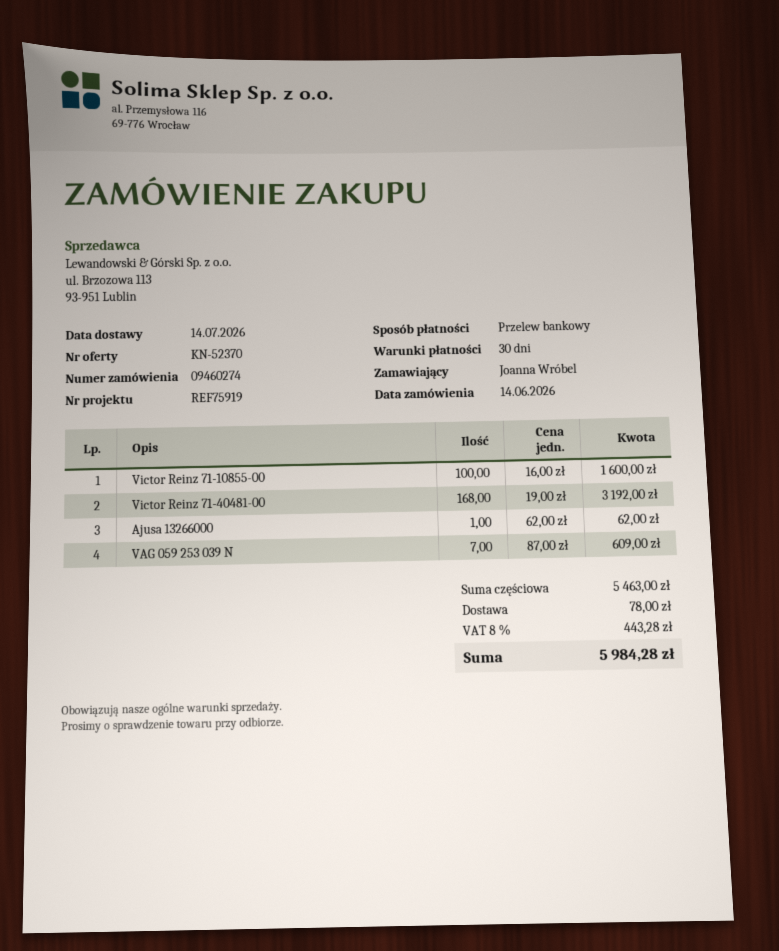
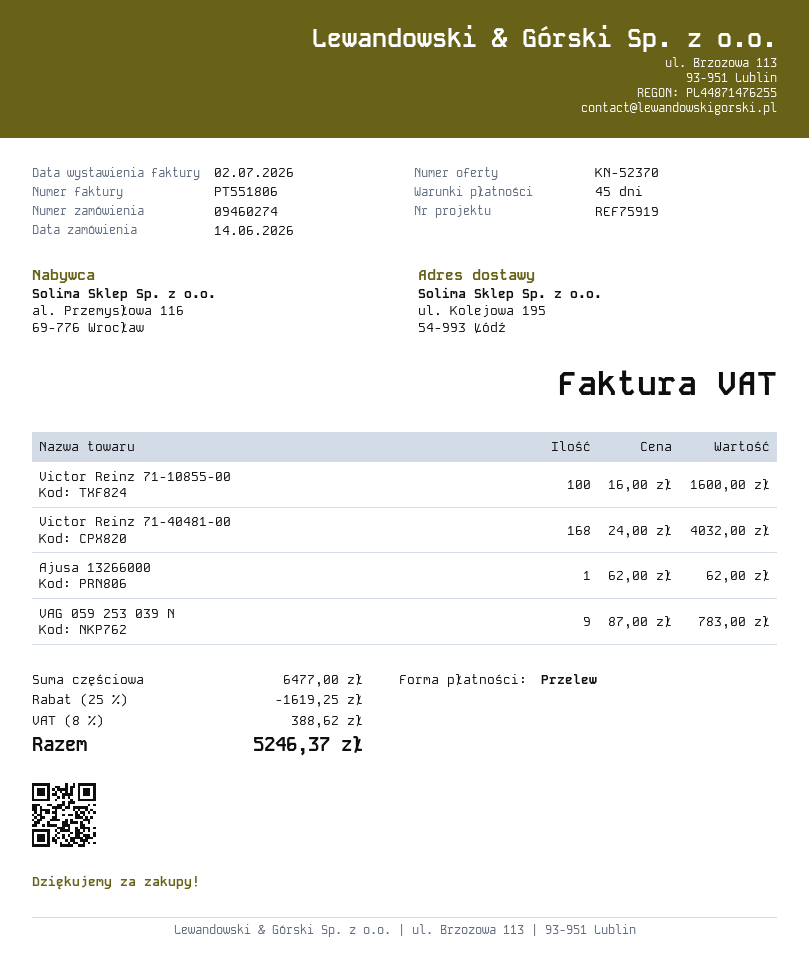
payment terms: 30 days -> 45 days
Victor Reinz 71-40481-00: 168 x 19.00 = 3192.00 -> 168 x 24.00 = 4032.00
VAG 059 253 039 N: 7 x 87.00 = 609.00 -> 9 x 87.00 = 783.00
subtotal: 5463.00 -> 6477.00
discount: none -> 25% = 1619.25
shipping: 78.00 -> none
tax: 8% = 443.28 -> 8% = 388.62
total: 5984.28 -> 5246.37

